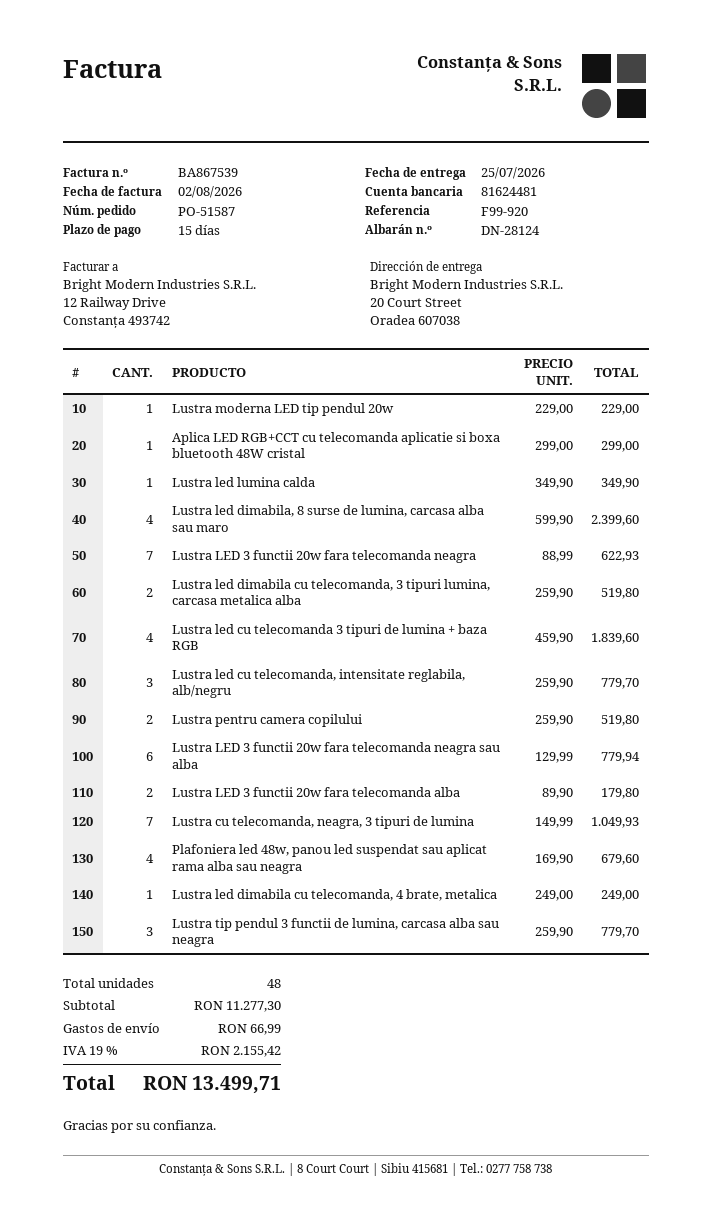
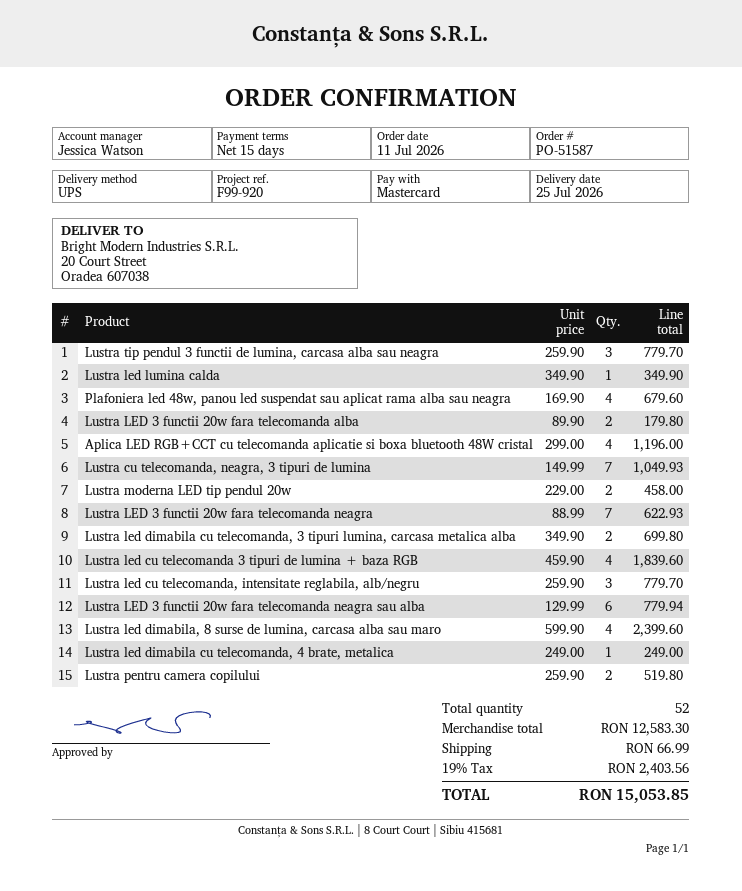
Lustra moderna LED tip pendul 20w: 1 x 229.00 = 229.00 -> 2 x 229.00 = 458.00
Aplica LED RGB+CCT cu telecomanda aplicatie si boxa bluetooth 48W cristal: 1 x 299.00 = 299.00 -> 4 x 299.00 = 1196.00
Lustra led dimabila cu telecomanda, 3 tipuri lumina, carcasa metalica alba: 2 x 259.90 = 519.80 -> 2 x 349.90 = 699.80
total quantity: 48 -> 52
subtotal: 11277.30 -> 12583.30
tax: 19% = 2155.42 -> 19% = 2403.56
total: 13499.71 -> 15053.85

